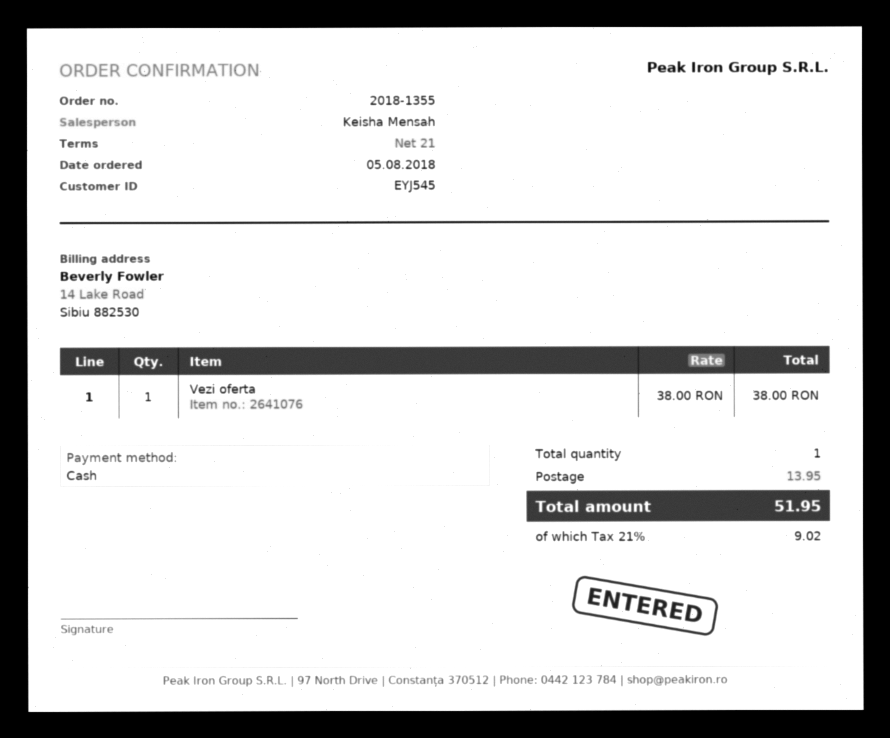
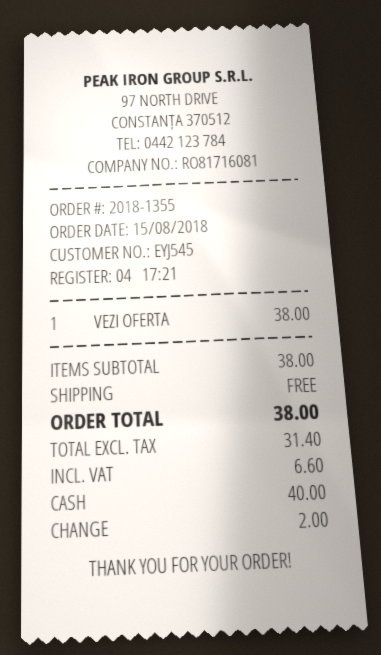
order date: 2018-08-05 -> 2018-08-15
shipping: 13.95 -> 0.00
tax: 9.02 -> 6.60
total: 51.95 -> 38.00

